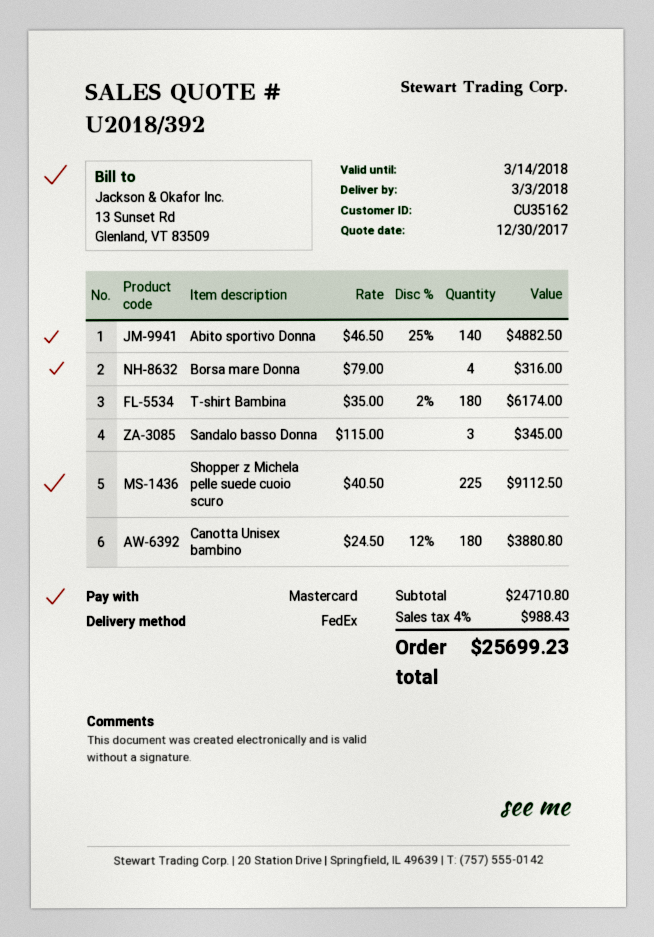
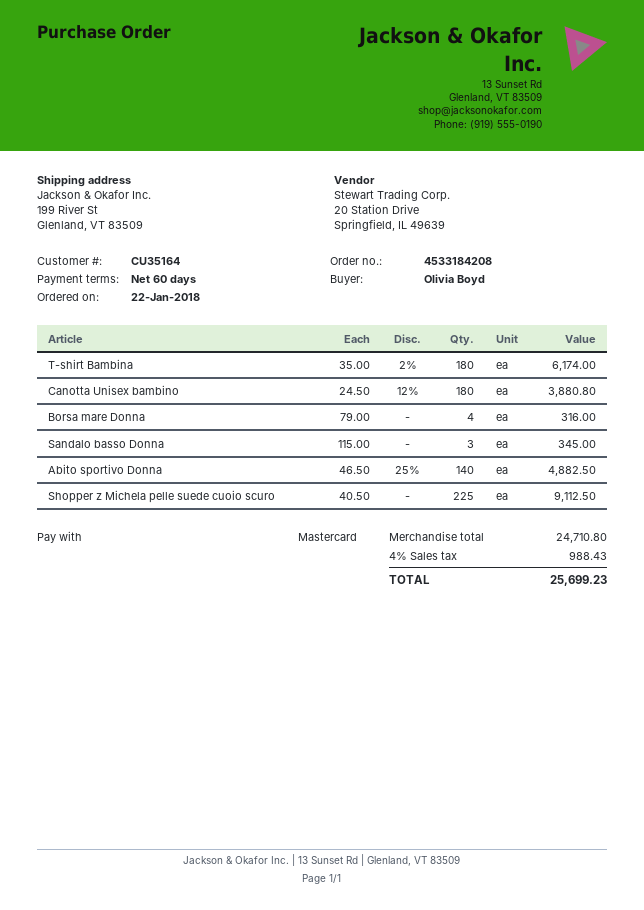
customer number: CU35162 -> CU35164

